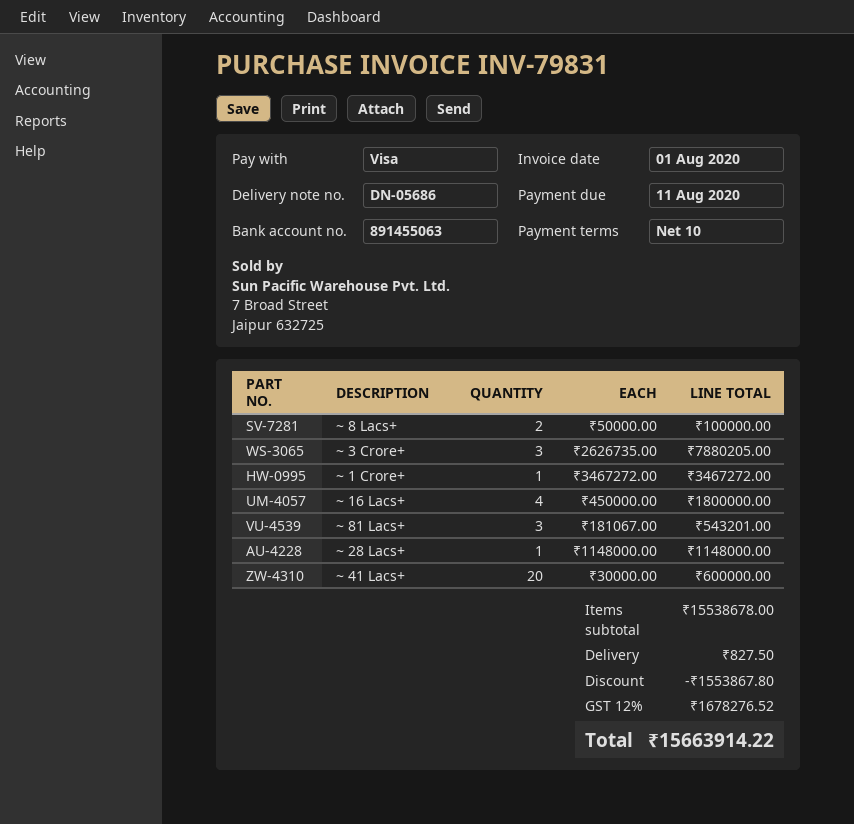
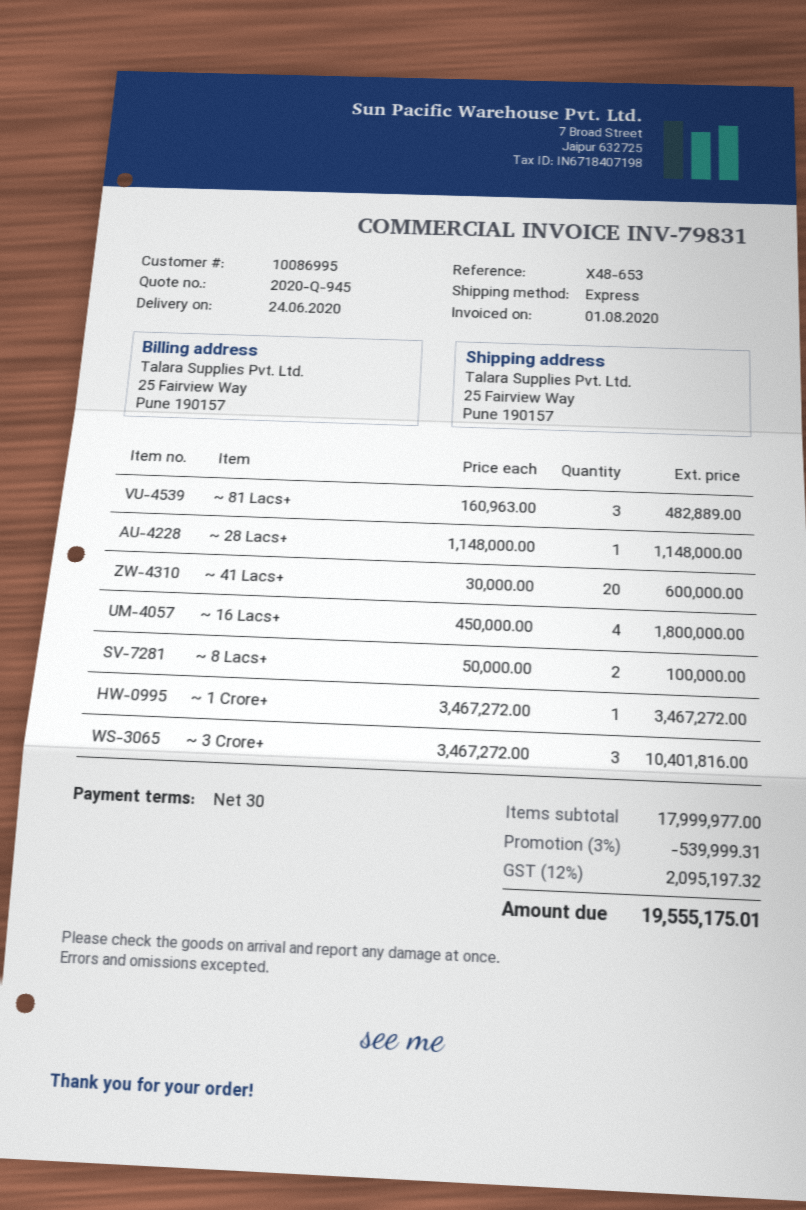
payment terms: 10 days -> 30 days
~ 3 Crore+: 3 x 2626735.00 = 7880205.00 -> 3 x 3467272.00 = 10401816.00
~ 81 Lacs+: 3 x 181067.00 = 543201.00 -> 3 x 160963.00 = 482889.00
subtotal: 15538678.00 -> 17999977.00
discount: 1553867.80 -> 539999.31
shipping: 827.50 -> none
tax: 12% = 1678276.52 -> 12% = 2095197.32
total: 15663914.22 -> 19555175.01

